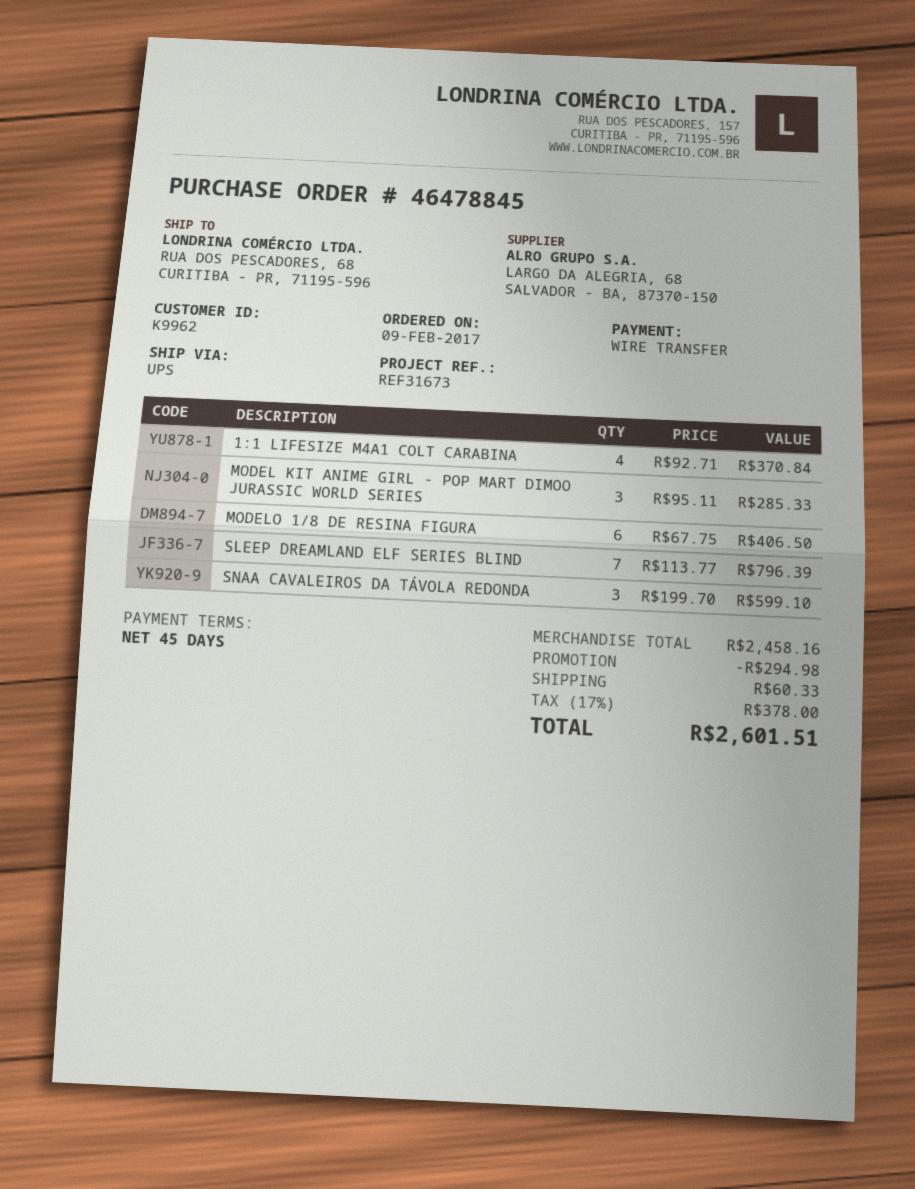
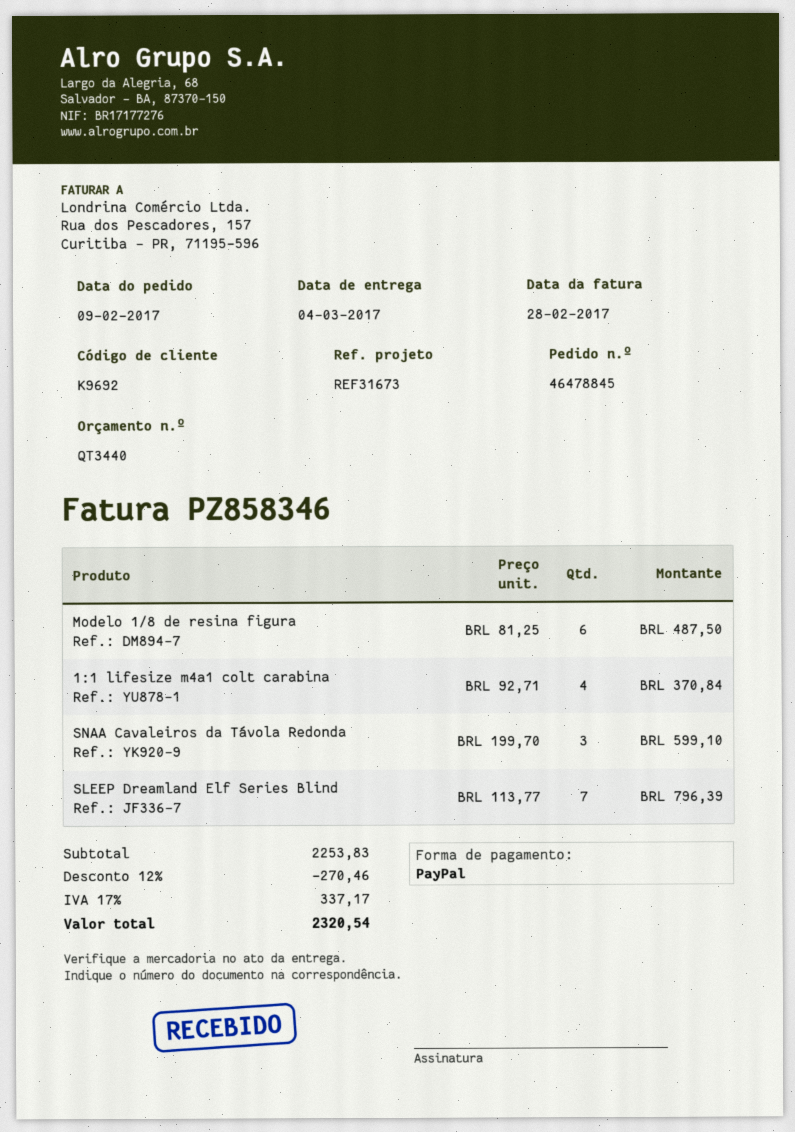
customer number: K9962 -> K9692
payment method: bank transfer -> PayPal
MODEL KIT ANIME GIRL - POP MART DIMOO JURASSIC WORLD SERIES: 3 x 95.11 = 285.33 -> none
MODELO 1/8 DE RESINA FIGURA: 6 x 67.75 = 406.50 -> 6 x 81.25 = 487.50
subtotal: 2458.16 -> 2253.83
discount: 294.98 -> 270.46
shipping: 60.33 -> none
tax: 17% = 378.00 -> 17% = 337.17
total: 2601.51 -> 2320.54

